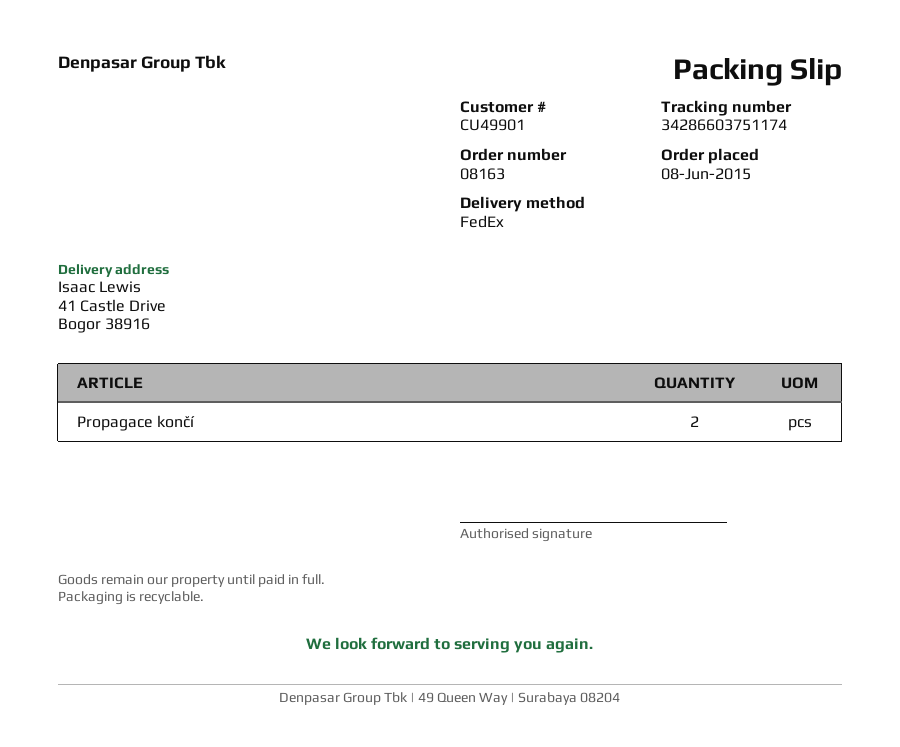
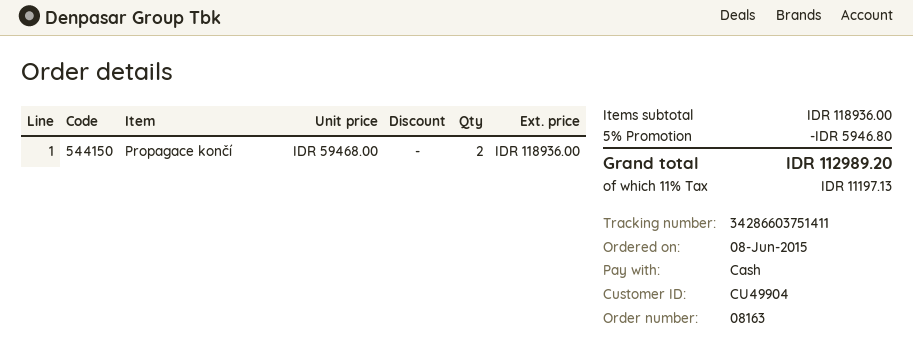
customer number: CU49901 -> CU49904
tracking number: 34286603751174 -> 34286603751411

